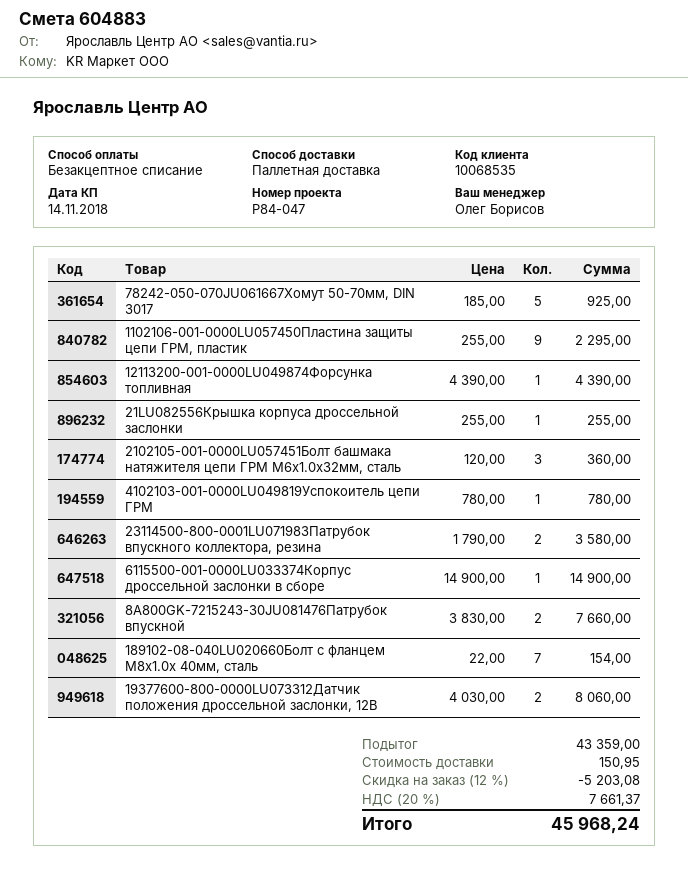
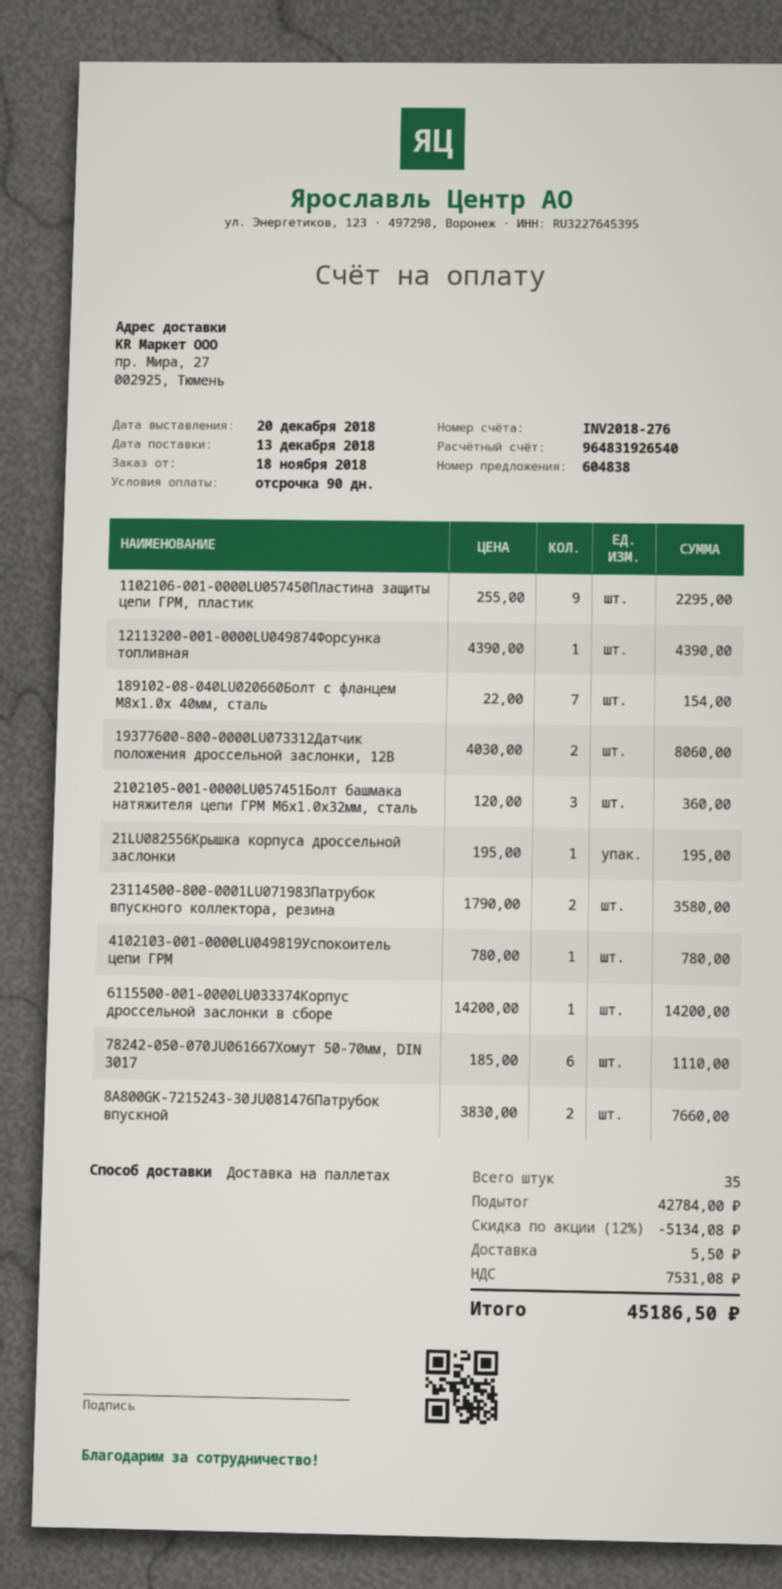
quote number: 604883 -> 604838
78242-050-070JU061667Хомут 50-70мм, DIN 3017: 5 x 185.00 = 925.00 -> 6 x 185.00 = 1110.00
21LU082556Крышка корпуса дроссельной заслонки: 1 x 255.00 = 255.00 -> 1 x 195.00 = 195.00
6115500-001-0000LU033374Корпус дроссельной заслонки в сборе: 1 x 14900.00 = 14900.00 -> 1 x 14200.00 = 14200.00
subtotal: 43359.00 -> 42784.00
discount: 12% = 5203.08 -> 12% = 5134.08
shipping: 150.95 -> 5.50
tax: 7661.37 -> 7531.08
total: 45968.24 -> 45186.50

